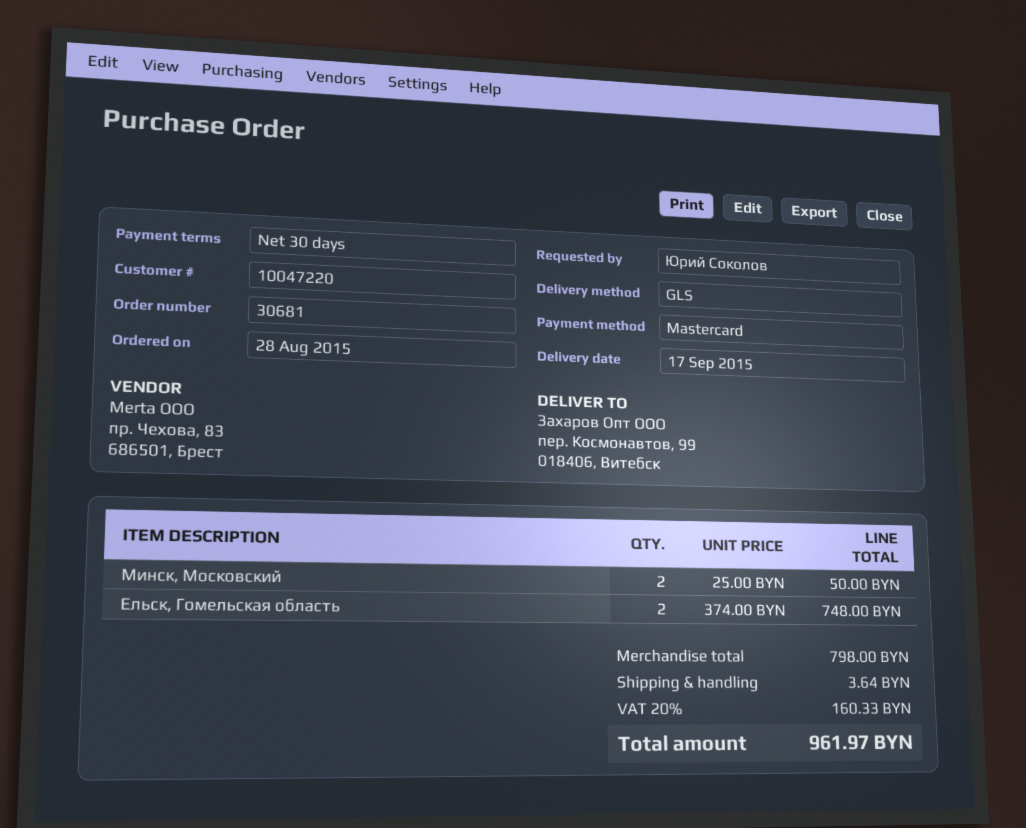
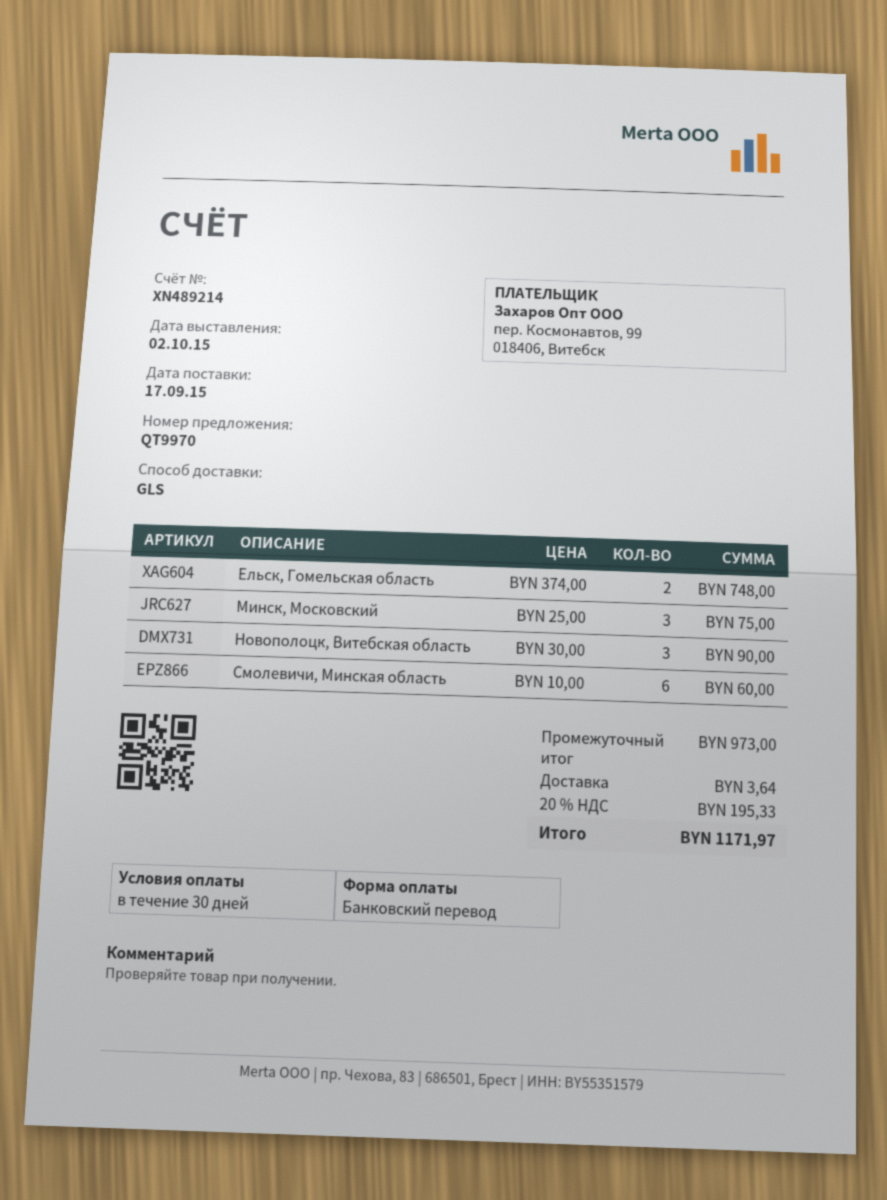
payment method: Mastercard -> bank transfer
Минск, Московский: 2 x 25.00 = 50.00 -> 3 x 25.00 = 75.00
Новополоцк, Витебская область: none -> 3 x 30.00 = 90.00
Смолевичи, Минская область: none -> 6 x 10.00 = 60.00
subtotal: 798.00 -> 973.00
tax: 20% = 160.33 -> 20% = 195.33
total: 961.97 -> 1171.97

